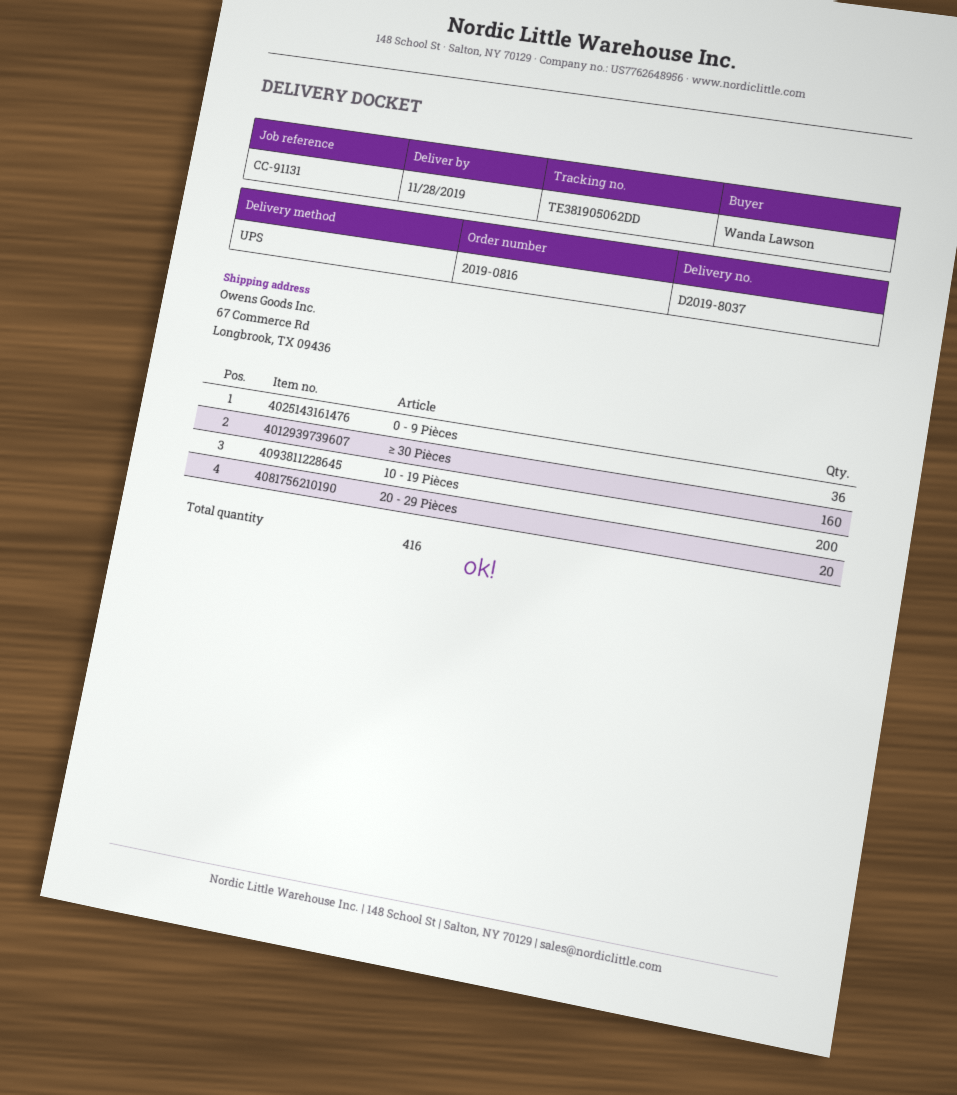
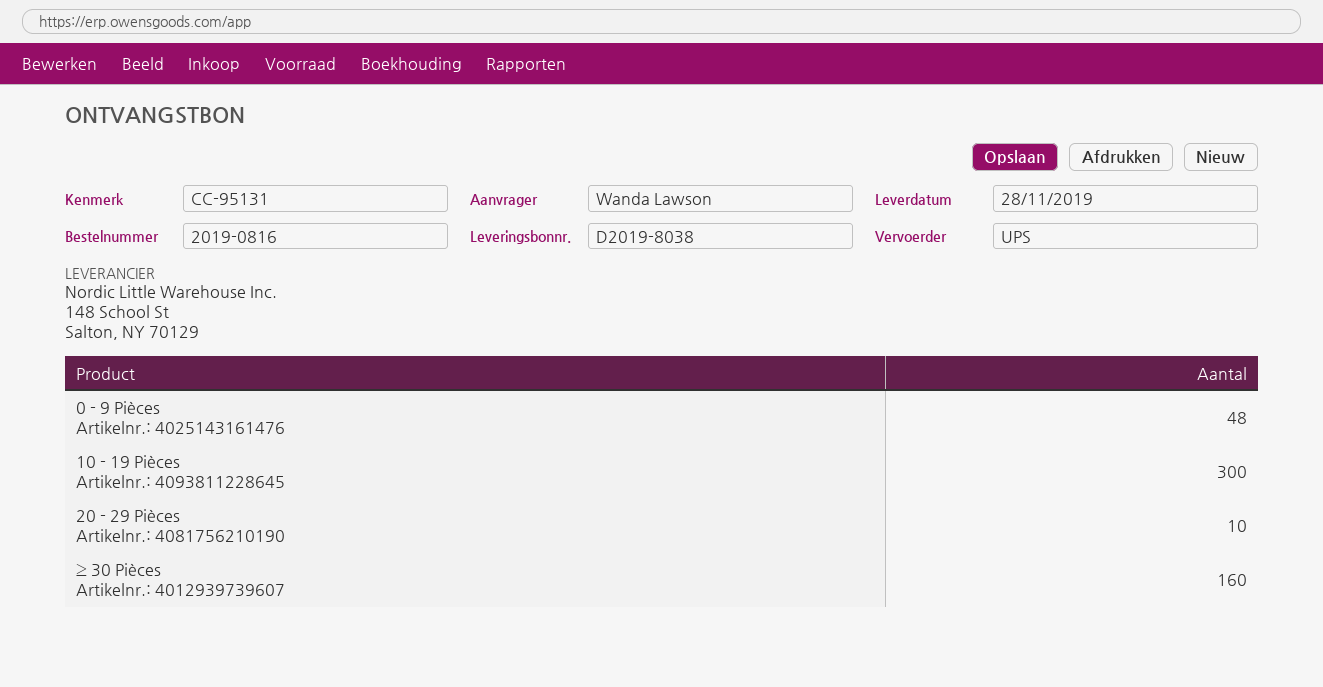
delivery note number: D2019-8037 -> D2019-8038
reference: CC-91131 -> CC-95131
0 - 9 Pièces: 36 -> 48
10 - 19 Pièces: 200 -> 300
20 - 29 Pièces: 20 -> 10

